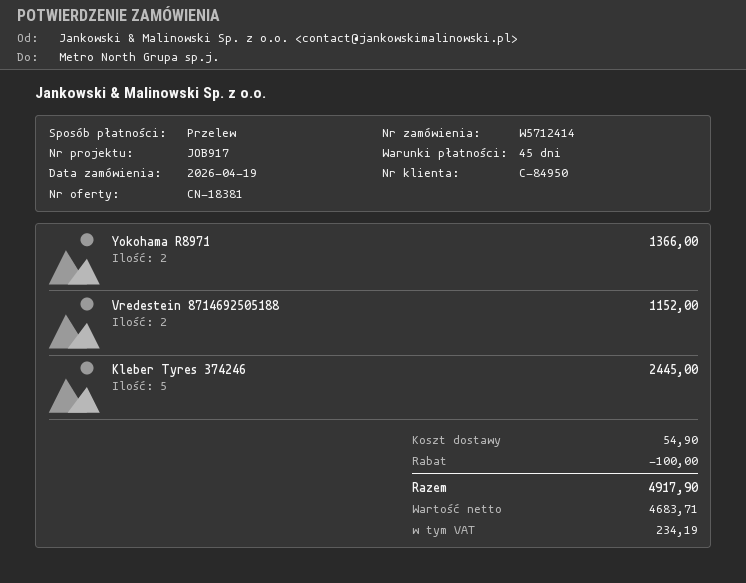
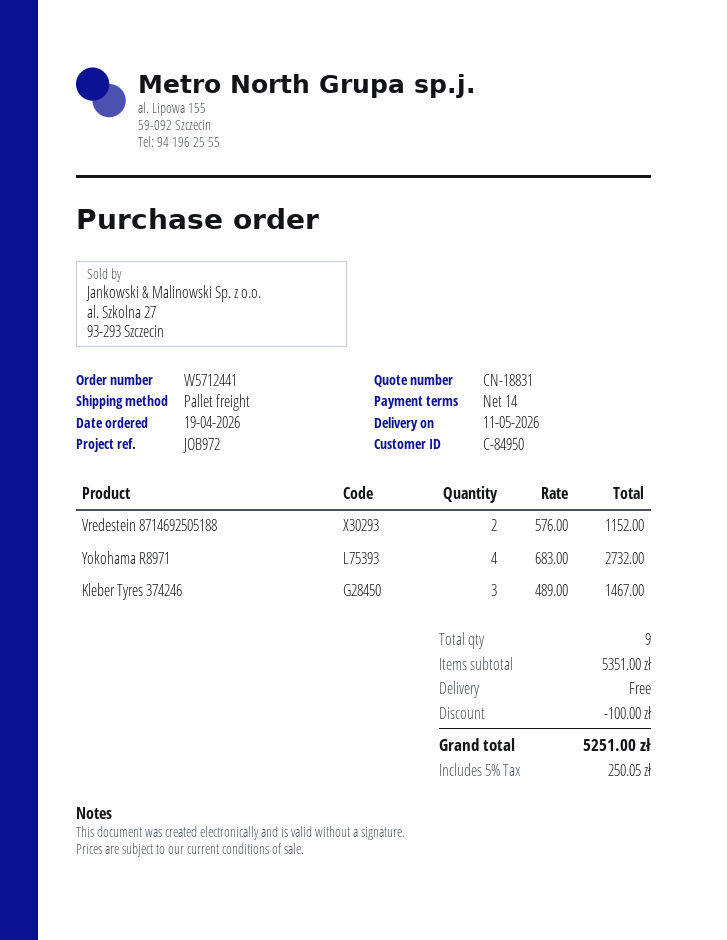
quote number: CN-18381 -> CN-18831
order number: W5712414 -> W5712441
payment terms: 45 days -> 14 days
reference: JOB917 -> JOB972
Yokohama R8971: 2 for 1366.00 -> 4 for 2732.00
Kleber Tyres 374246: 5 for 2445.00 -> 3 for 1467.00
shipping: 54.90 -> 0.00
tax: 234.19 -> 250.05
total: 4917.90 -> 5251.00

